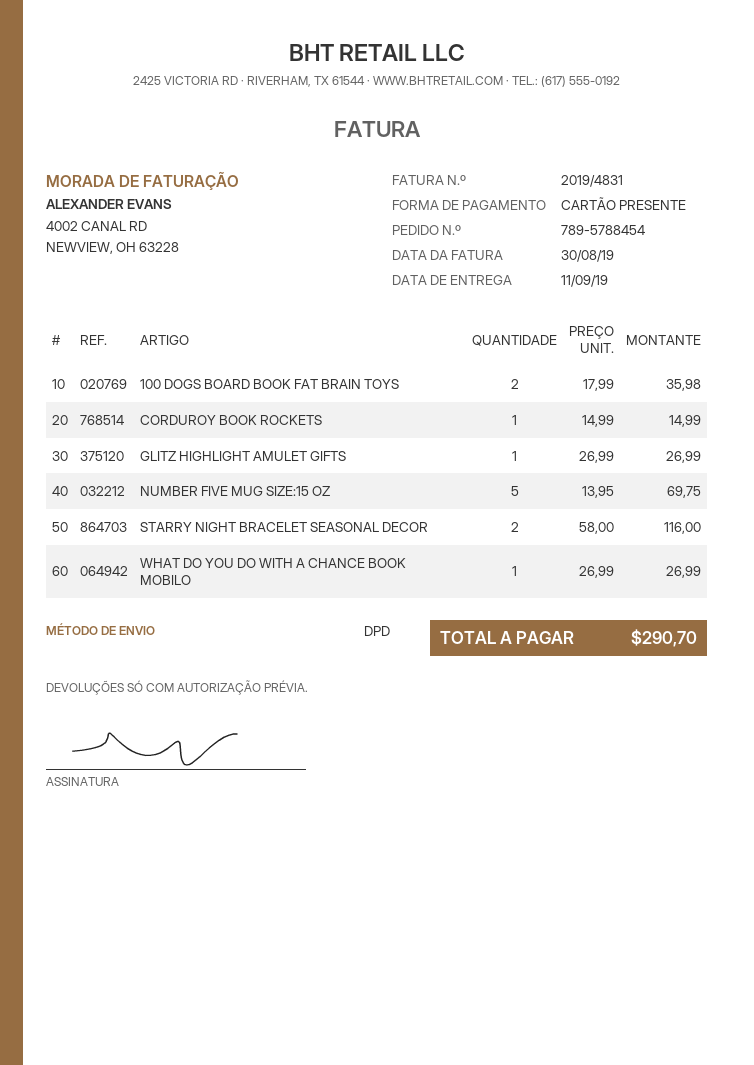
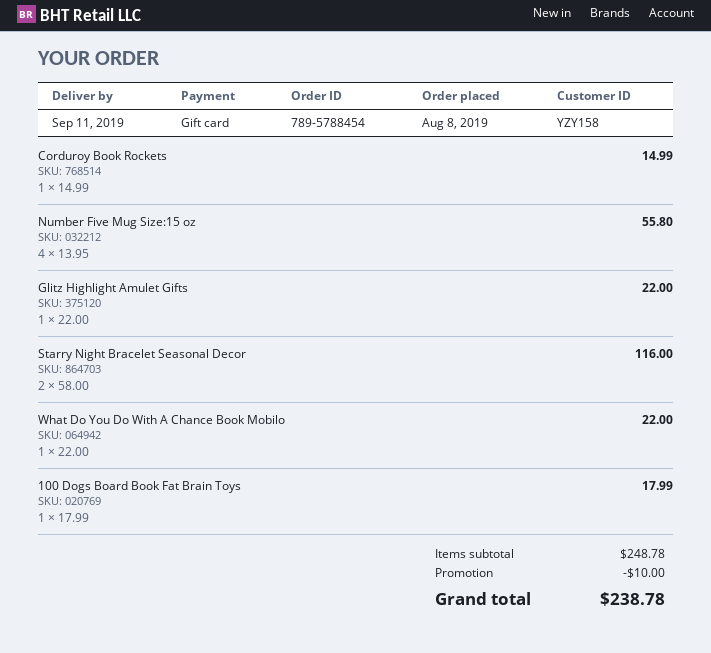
100 DOGS BOARD BOOK FAT BRAIN TOYS: 2 x 17.99 = 35.98 -> 1 x 17.99 = 17.99
GLITZ HIGHLIGHT AMULET GIFTS: 1 x 26.99 = 26.99 -> 1 x 22.00 = 22.00
NUMBER FIVE MUG SIZE:15 OZ: 5 x 13.95 = 69.75 -> 4 x 13.95 = 55.80
WHAT DO YOU DO WITH A CHANCE BOOK MOBILO: 1 x 26.99 = 26.99 -> 1 x 22.00 = 22.00
discount: none -> 10.00
total: 290.70 -> 238.78

